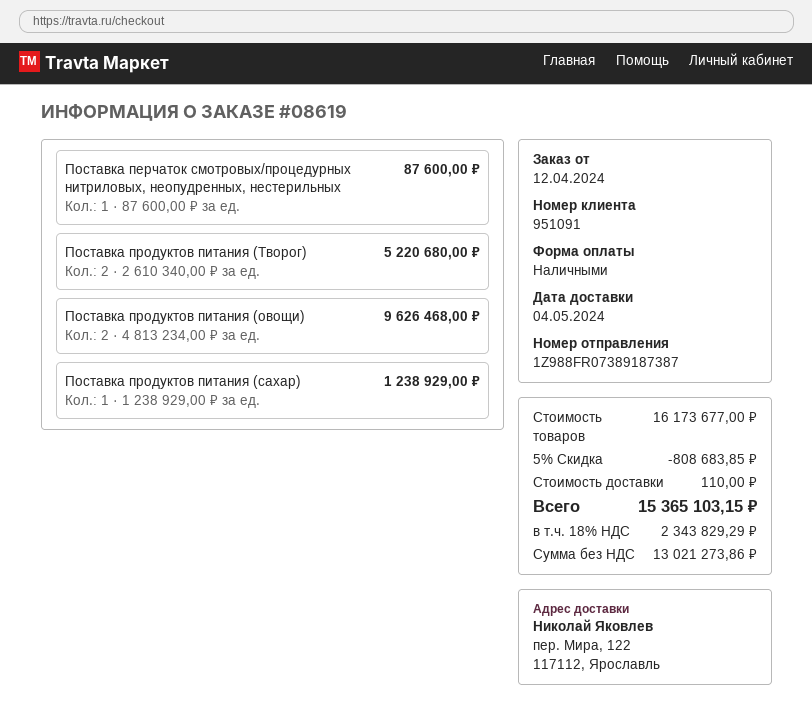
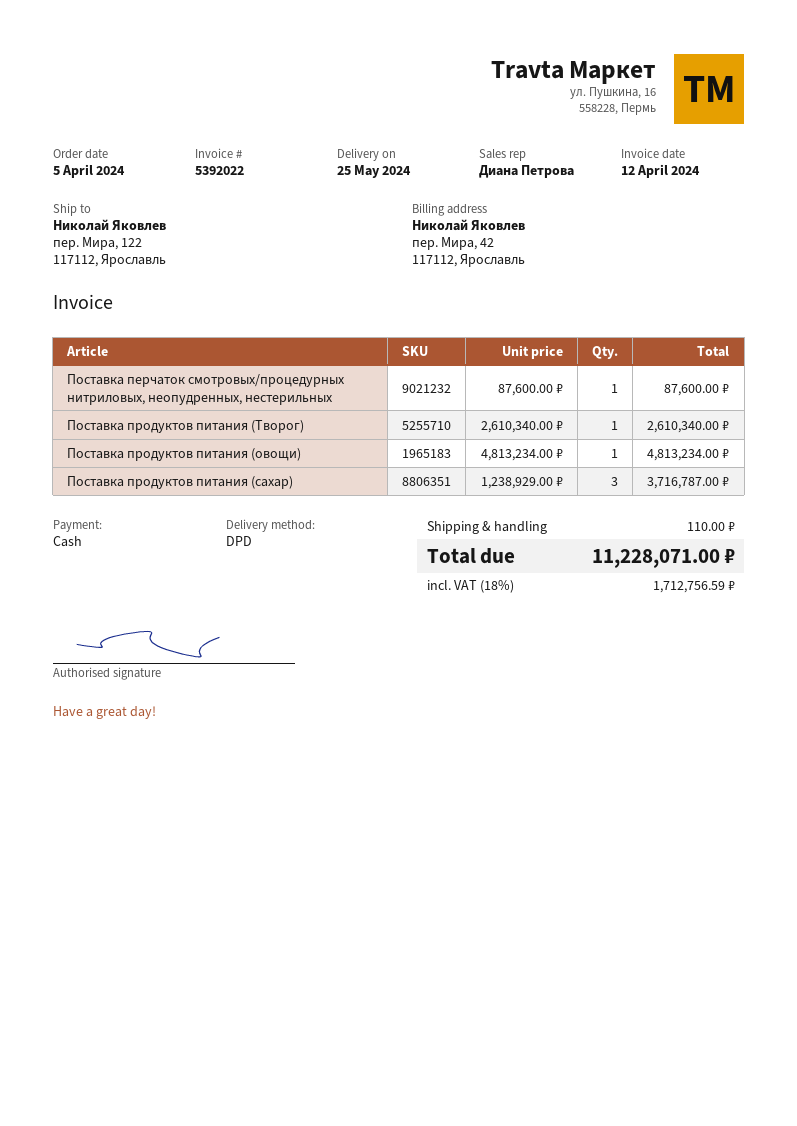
order date: 2024-04-12 -> 2024-04-05
delivery date: 2024-05-04 -> 2024-05-25
Поставка продуктов питания (Творог): 2 x 2610340.00 = 5220680.00 -> 1 x 2610340.00 = 2610340.00
Поставка продуктов питания (овощи): 2 x 4813234.00 = 9626468.00 -> 1 x 4813234.00 = 4813234.00
Поставка продуктов питания (сахар): 1 x 1238929.00 = 1238929.00 -> 3 x 1238929.00 = 3716787.00
discount: 5% = 808683.85 -> none
tax: 18% = 2343829.29 -> 18% = 1712756.59
total: 15365103.15 -> 11228071.00

